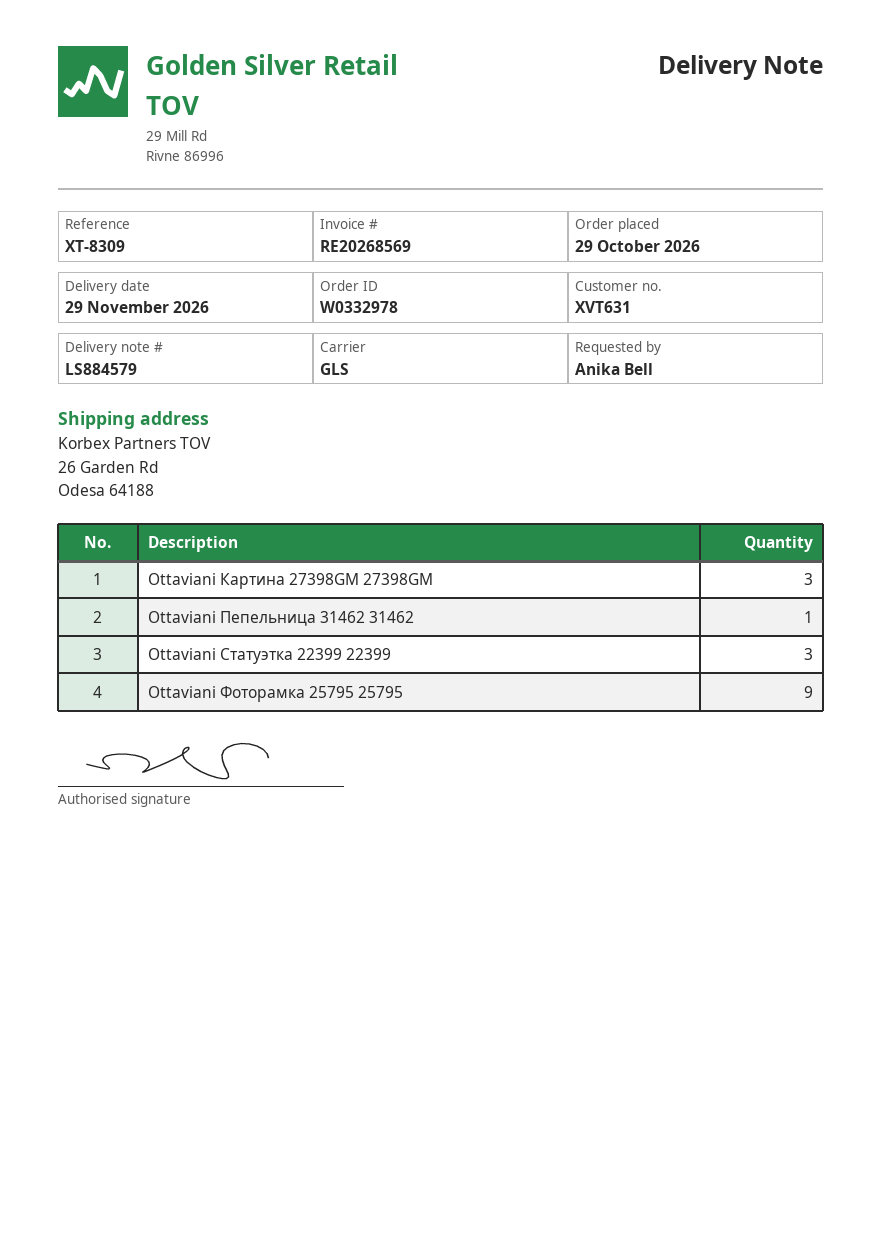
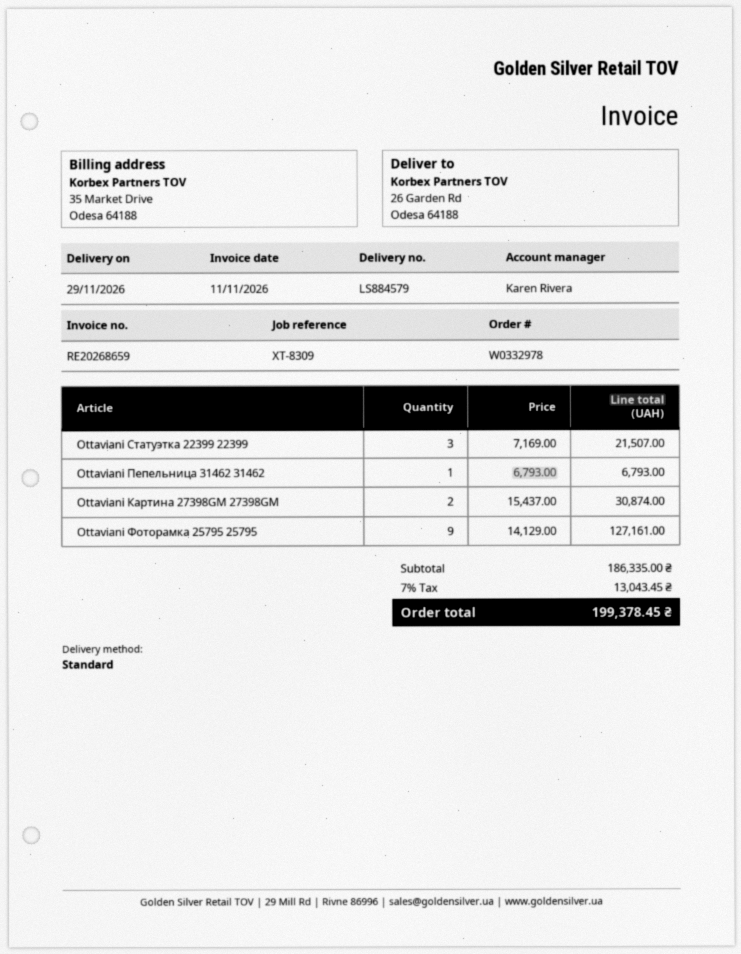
invoice number: RE20268569 -> RE20268659
shipping method: GLS -> standard
Ottaviani Картина 27398GM 27398GM: 3 -> 2

